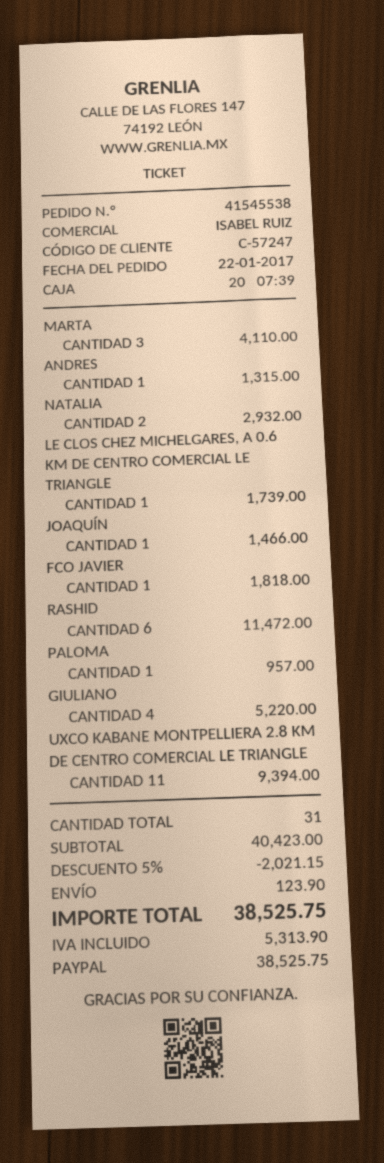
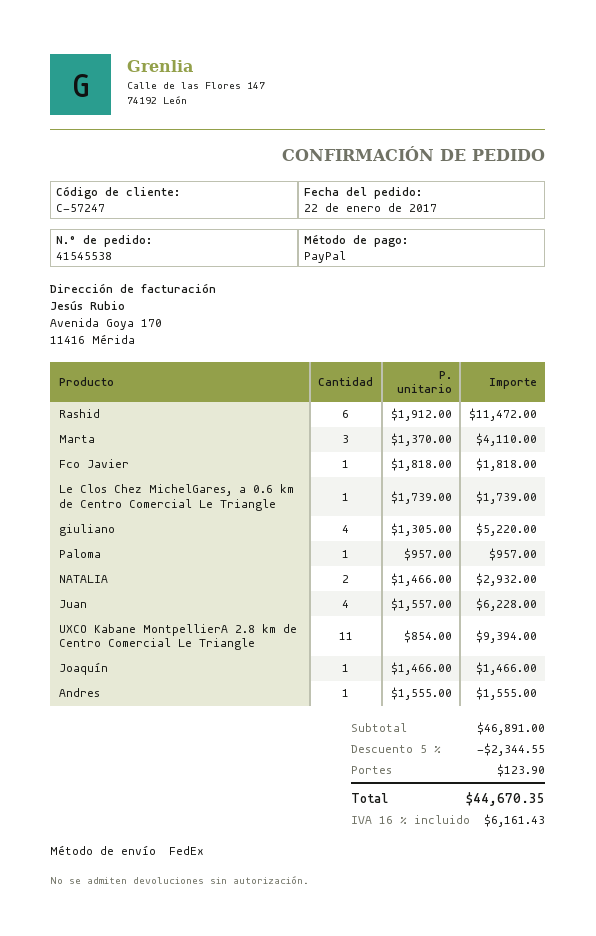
ANDRES: 1 for 1315.00 -> 1 for 1555.00
Juan: none -> 4 for 6228.00
subtotal: 40423.00 -> 46891.00
discount: 5% = 2021.15 -> 5% = 2344.55
tax: 5313.90 -> 6161.43
total: 38525.75 -> 44670.35

